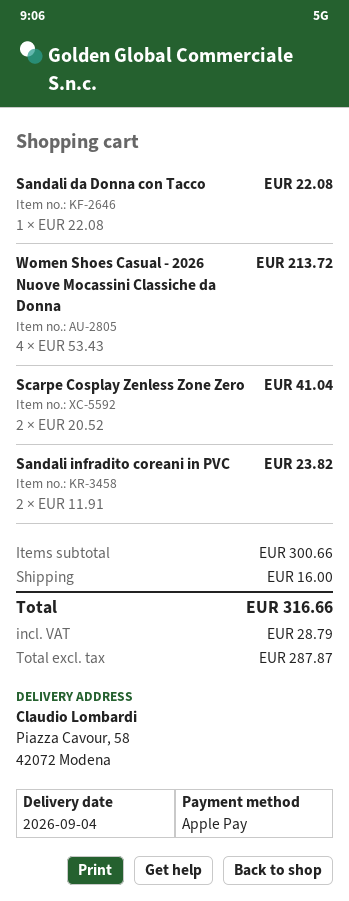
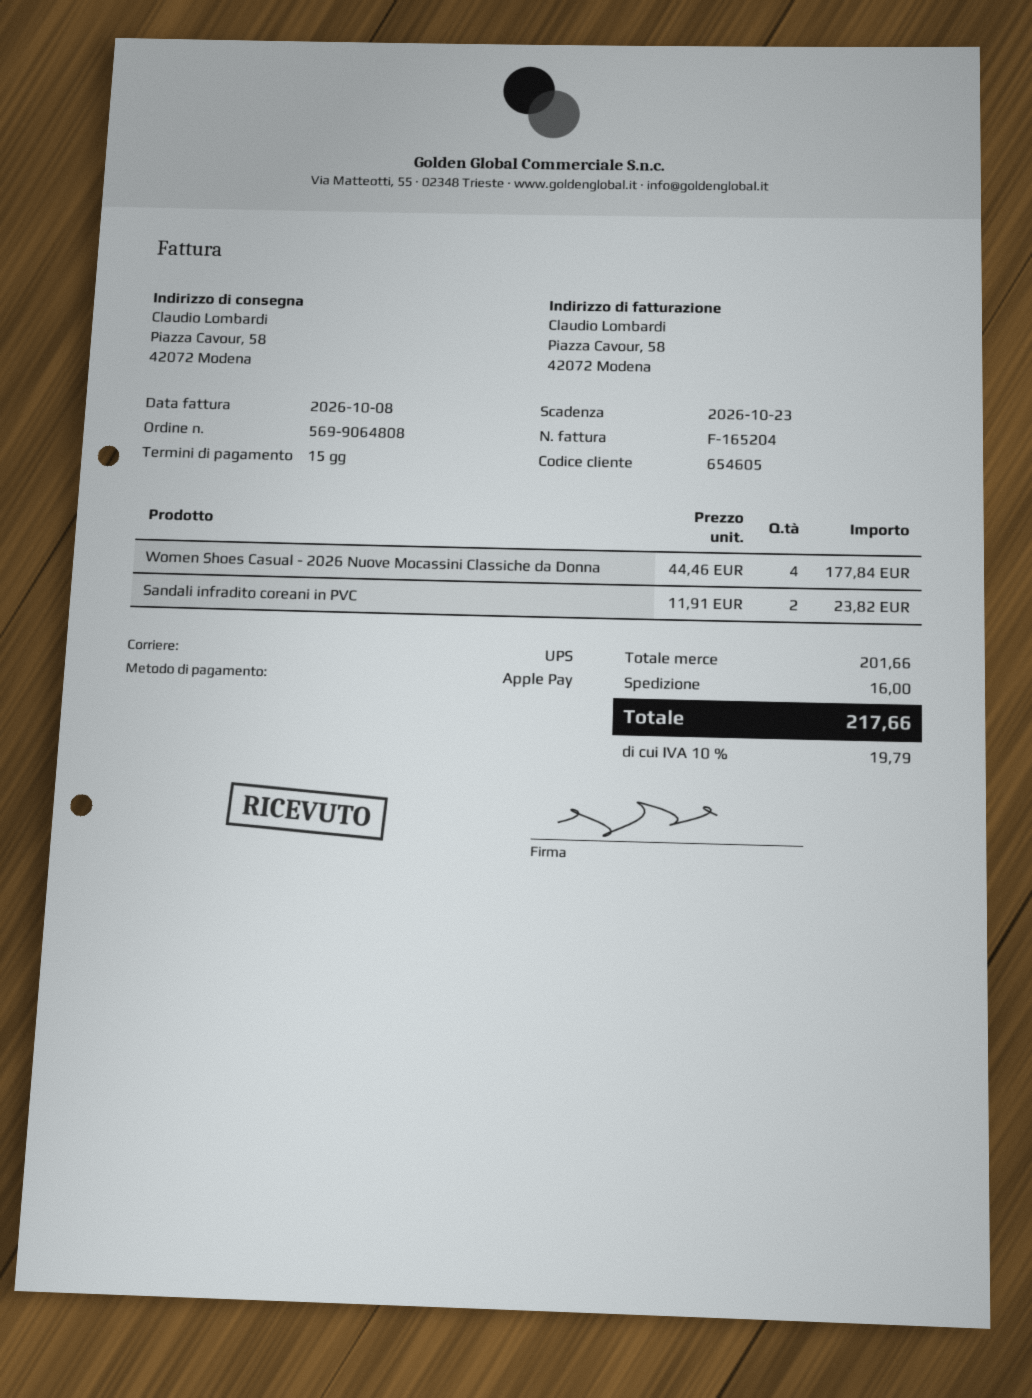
Sandali da Donna con Tacco: 1 x 22.08 = 22.08 -> none
Women Shoes Casual - 2026 Nuove Mocassini Classiche da Donna: 4 x 53.43 = 213.72 -> 4 x 44.46 = 177.84
Scarpe Cosplay Zenless Zone Zero: 2 x 20.52 = 41.04 -> none
subtotal: 300.66 -> 201.66
tax: 28.79 -> 19.79
total: 316.66 -> 217.66

